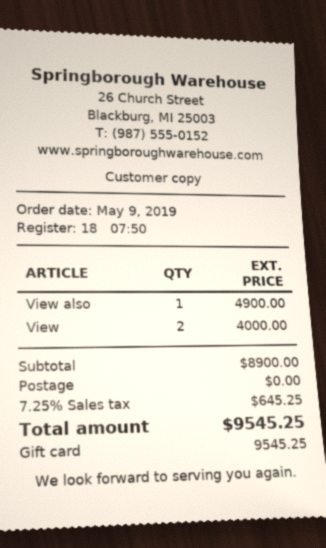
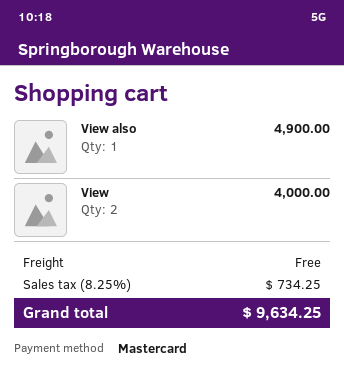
payment method: gift card -> Mastercard
tax: 7.25% = 645.25 -> 8.25% = 734.25
total: 9545.25 -> 9634.25

